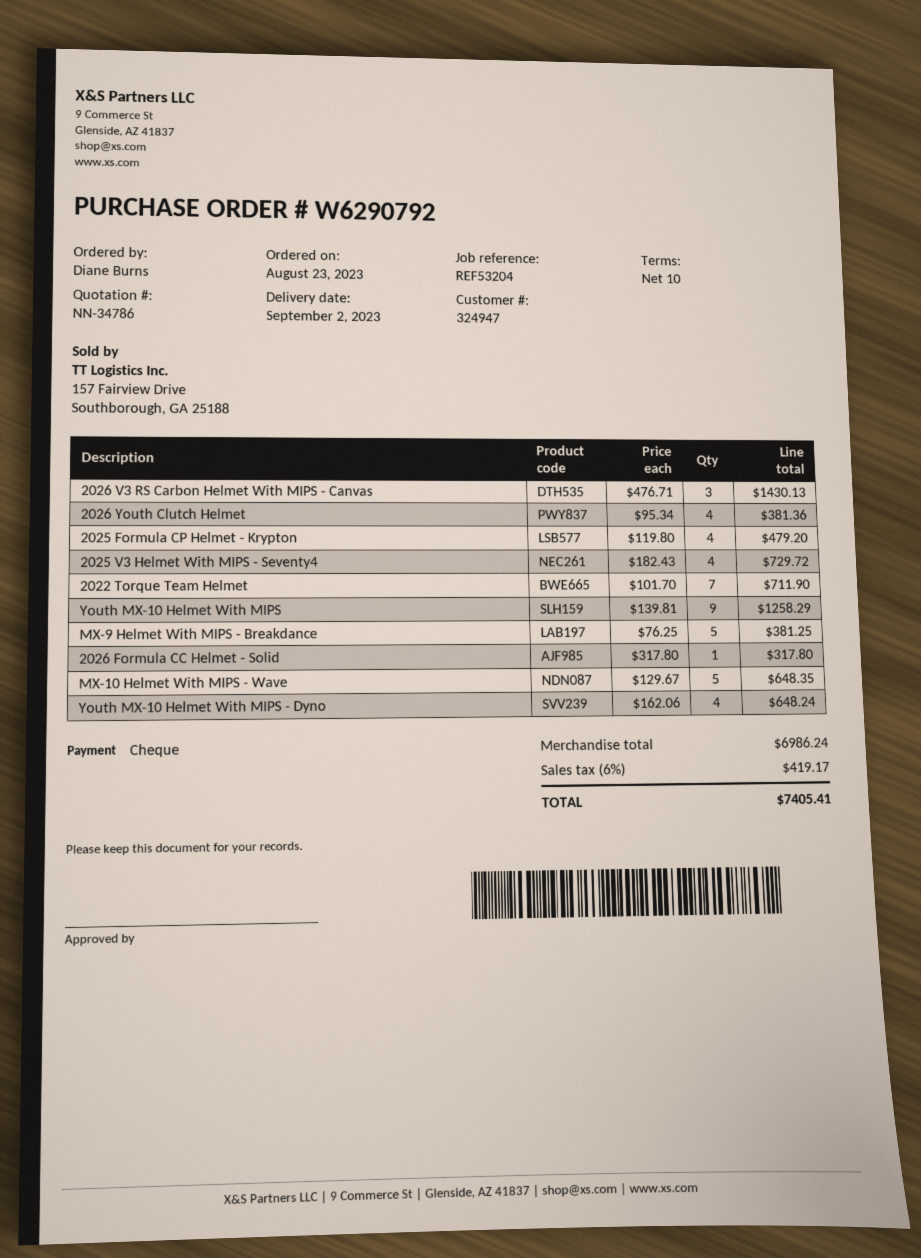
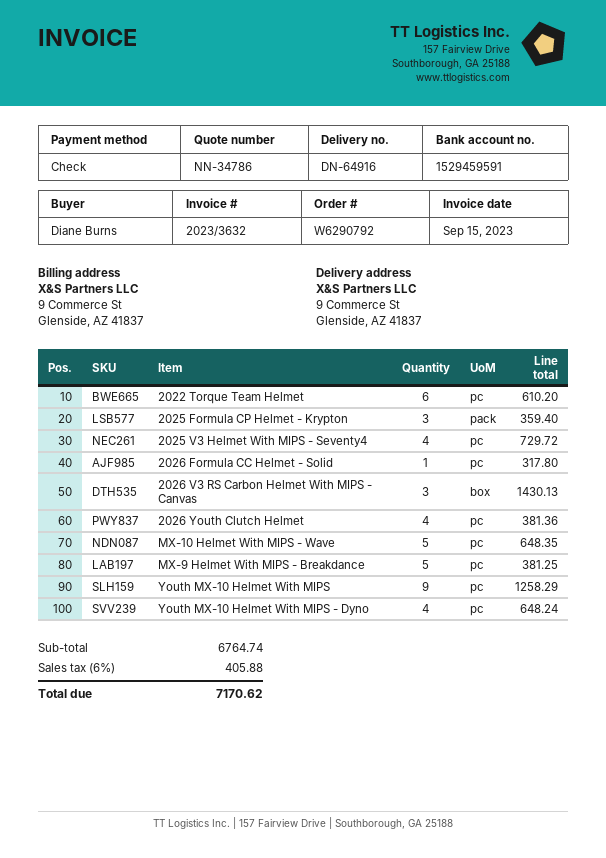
2025 Formula CP Helmet - Krypton: 4 for 479.20 -> 3 for 359.40
2022 Torque Team Helmet: 7 for 711.90 -> 6 for 610.20
subtotal: 6986.24 -> 6764.74
tax: 6% = 419.17 -> 6% = 405.88
total: 7405.41 -> 7170.62

